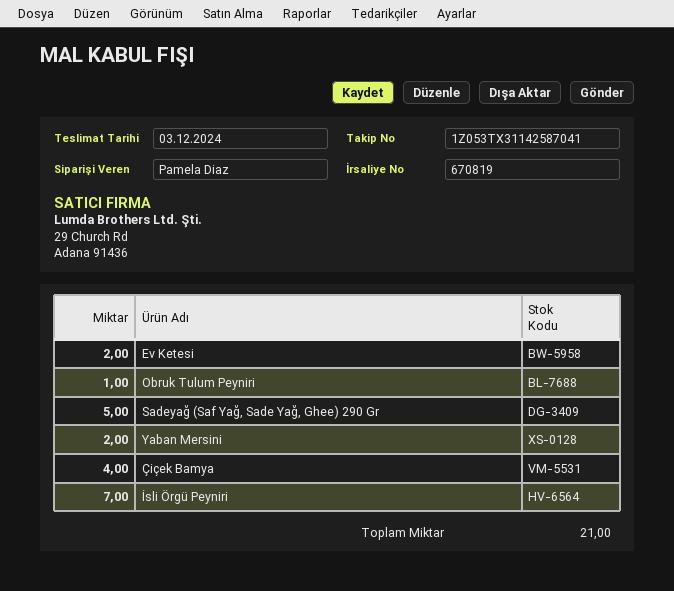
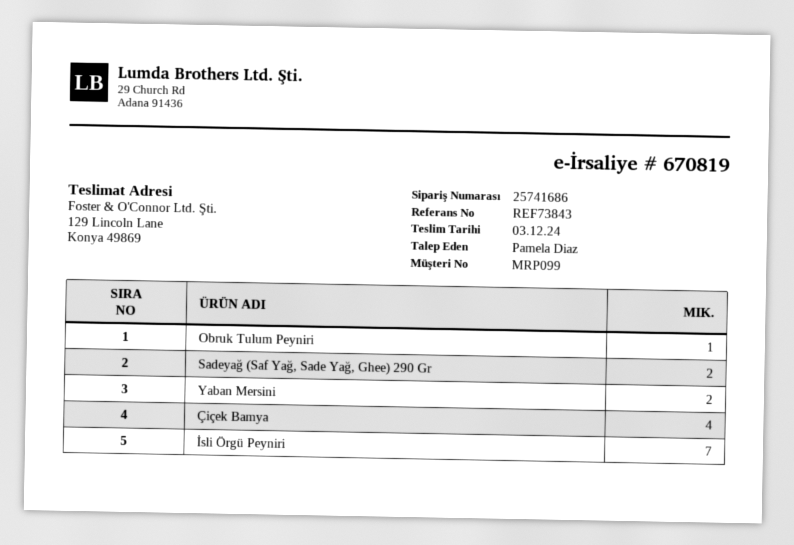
Ev Ketesi: 2 -> none
Sadeyağ (Saf Yağ, Sade Yağ, Ghee) 290 Gr: 5 -> 2

